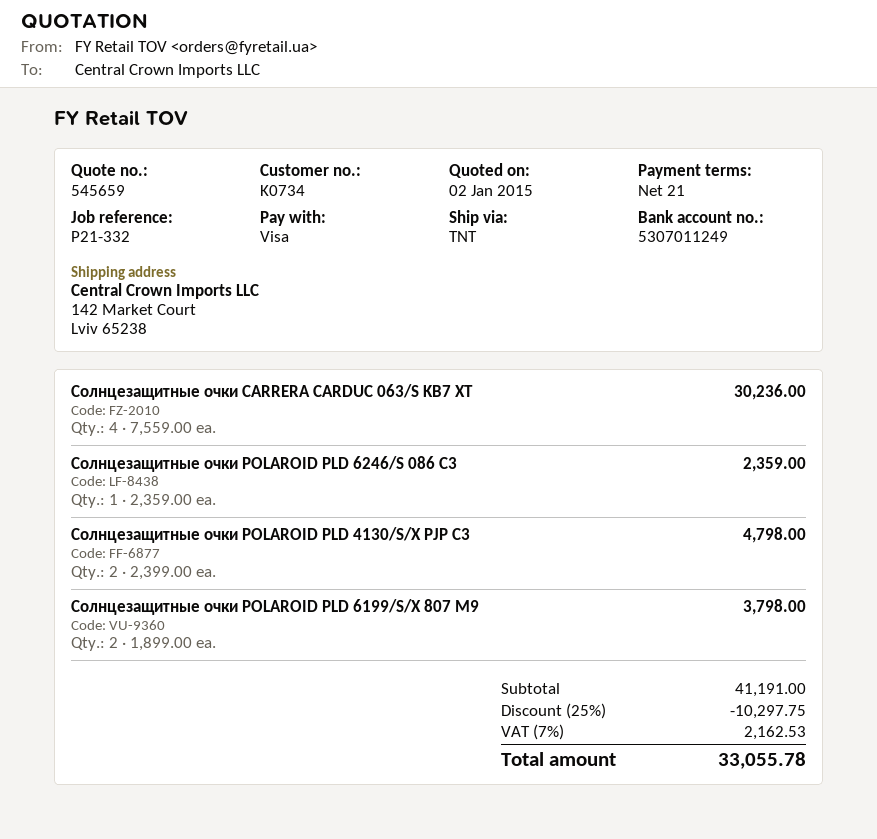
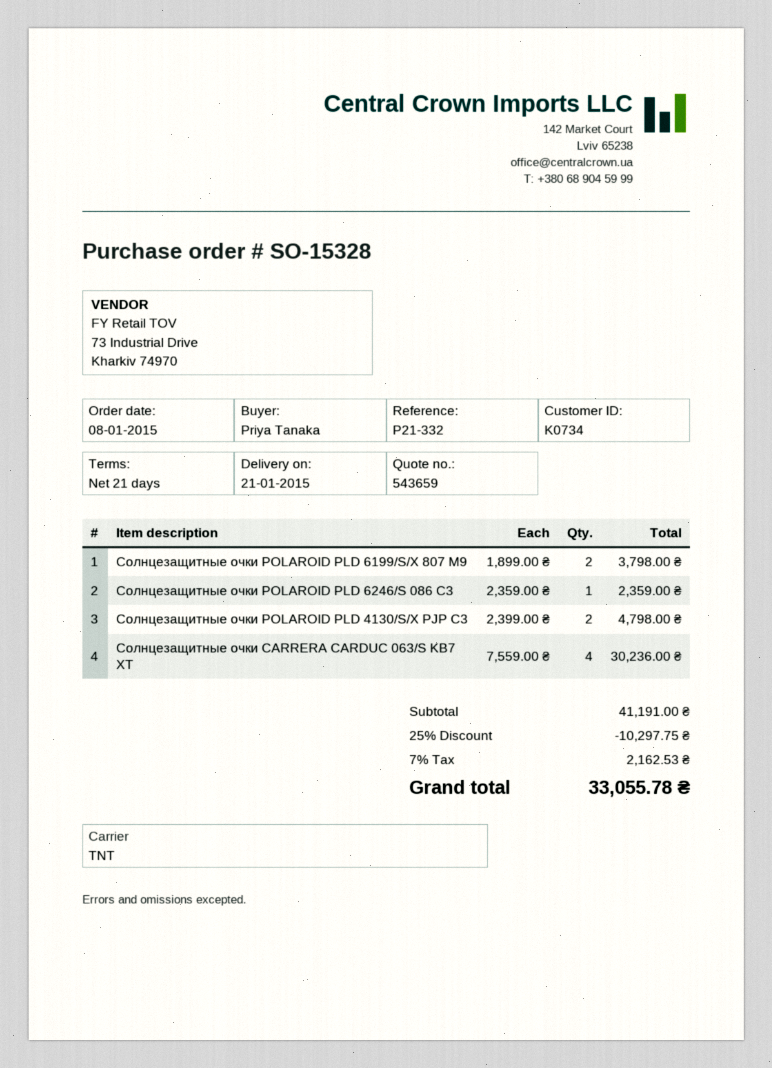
quote number: 545659 -> 543659

